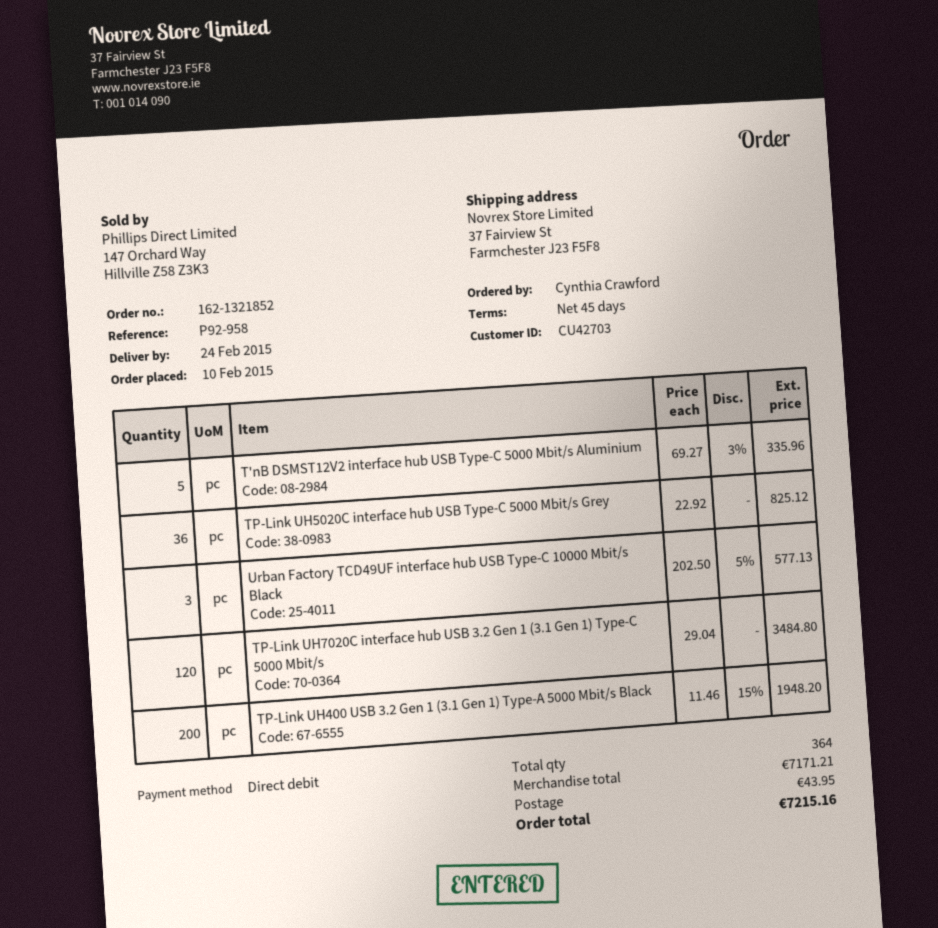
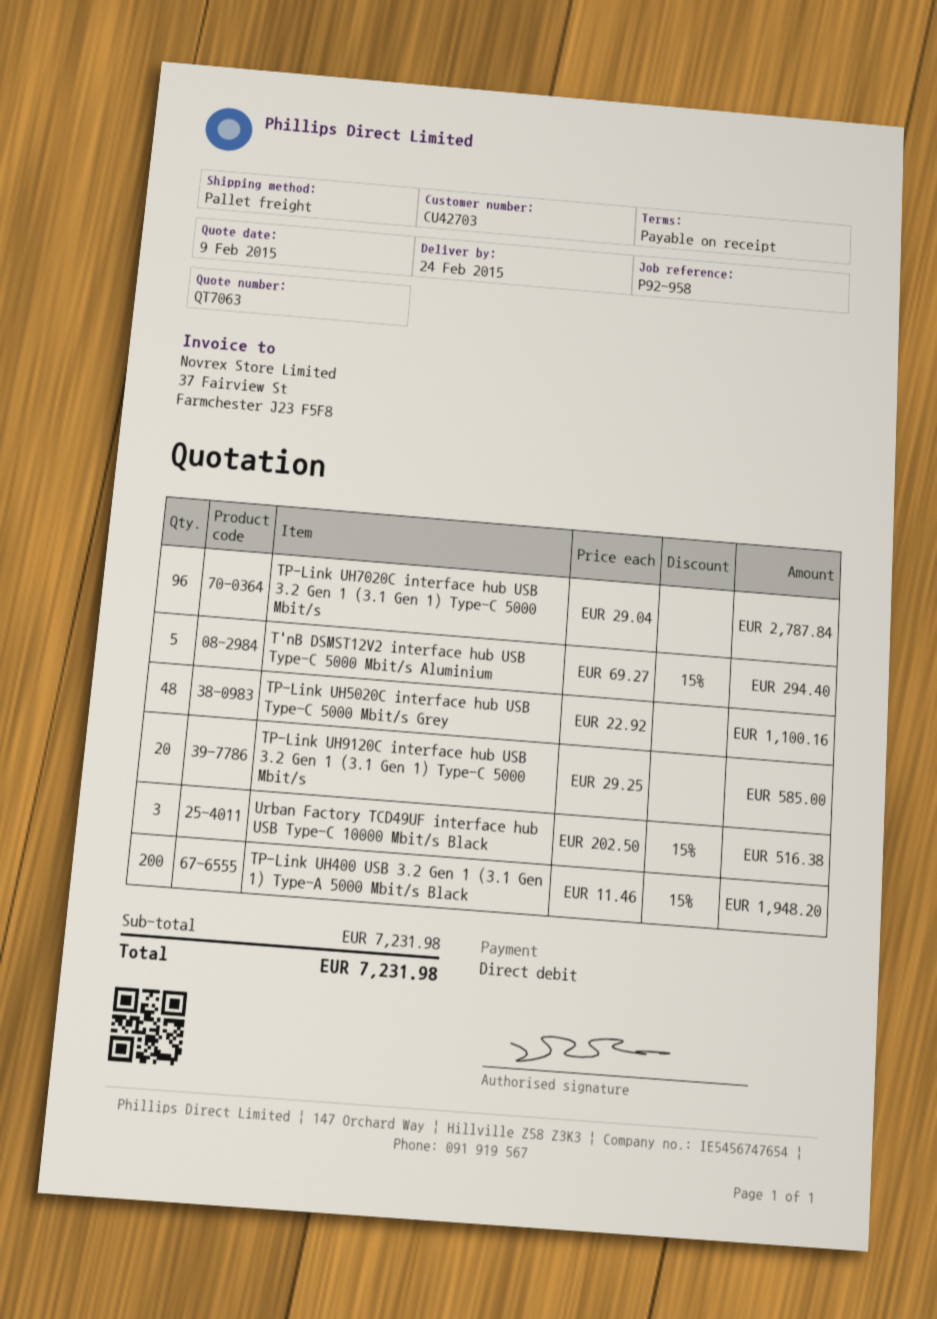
payment terms: 45 days -> on receipt
T'nB DSMST12V2 interface hub USB Type-C 5000 Mbit/s Aluminium: 5 x 69.27 - 3% = 335.96 -> 5 x 69.27 - 15% = 294.40
TP-Link UH5020C interface hub USB Type-C 5000 Mbit/s Grey: 36 x 22.92 = 825.12 -> 48 x 22.92 = 1100.16
Urban Factory TCD49UF interface hub USB Type-C 10000 Mbit/s Black: 3 x 202.50 - 5% = 577.13 -> 3 x 202.50 - 15% = 516.38
TP-Link UH7020C interface hub USB 3.2 Gen 1 (3.1 Gen 1) Type-C 5000 Mbit/s: 120 x 29.04 = 3484.80 -> 96 x 29.04 = 2787.84
TP-Link UH9120C interface hub USB 3.2 Gen 1 (3.1 Gen 1) Type-C 5000 Mbit/s: none -> 20 x 29.25 = 585.00
subtotal: 7171.21 -> 7231.98
shipping: 43.95 -> none
total: 7215.16 -> 7231.98

